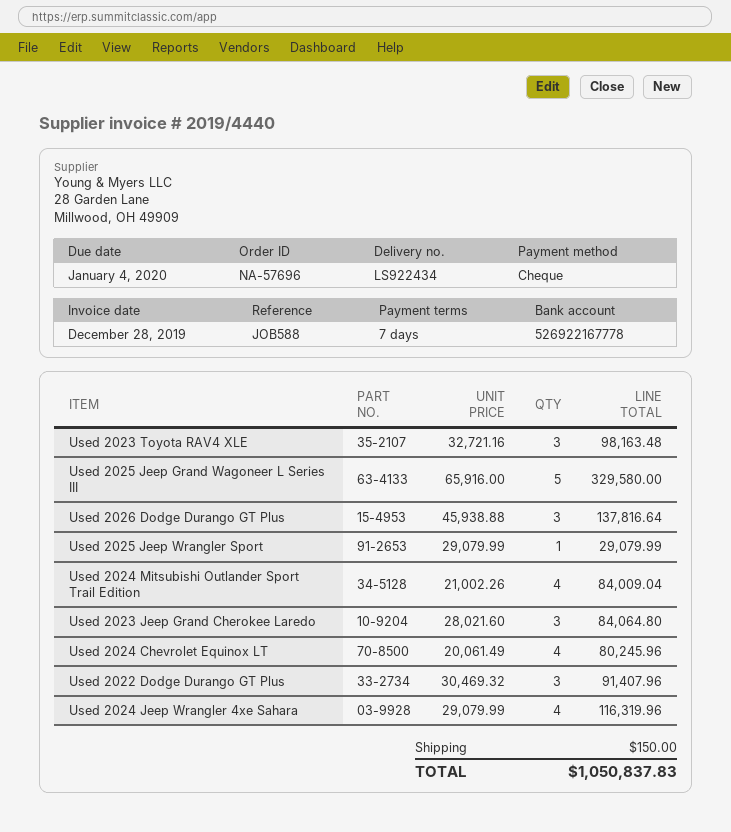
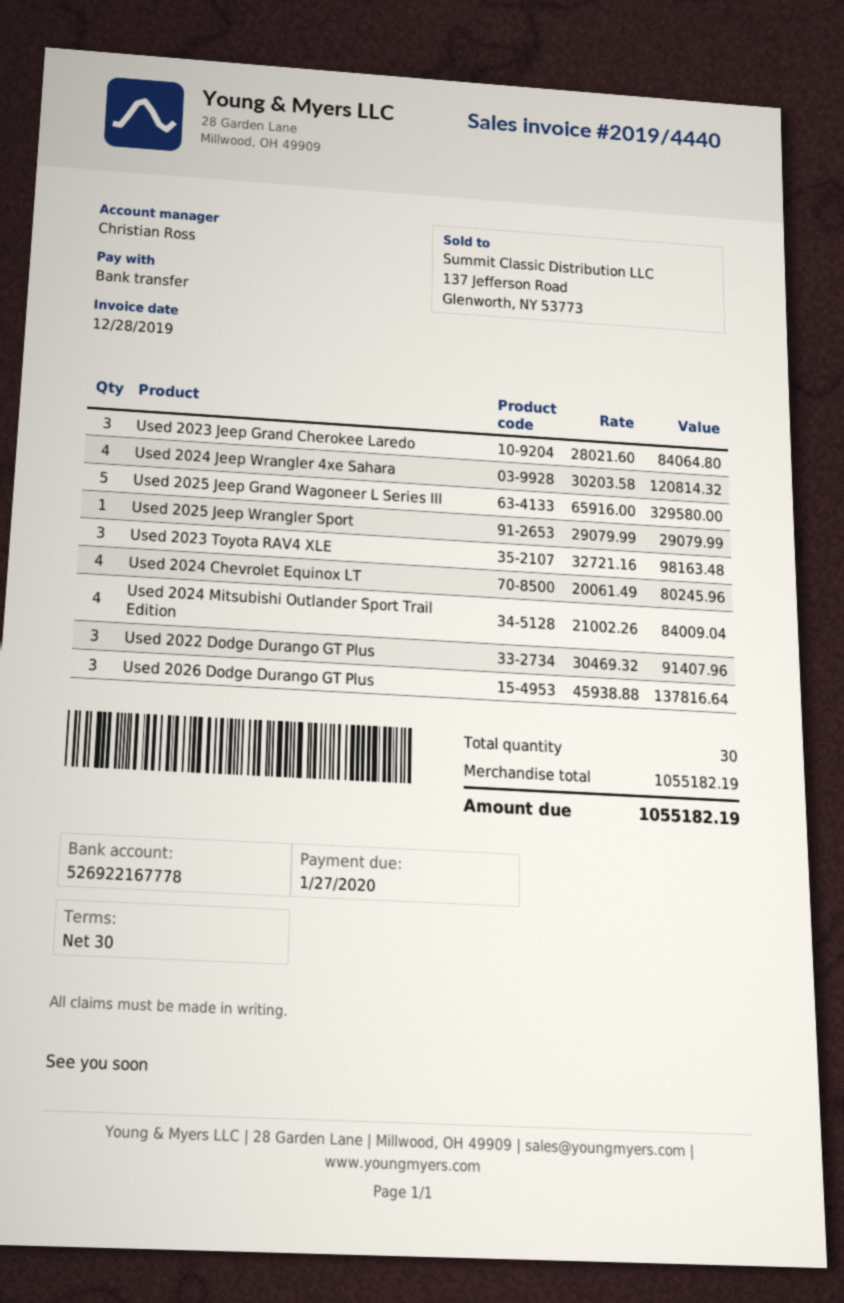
payment terms: 7 days -> 30 days
due date: 2020-01-04 -> 2020-01-27
payment method: cheque -> bank transfer
Used 2024 Jeep Wrangler 4xe Sahara: 4 x 29079.99 = 116319.96 -> 4 x 30203.58 = 120814.32
shipping: 150.00 -> none
total: 1050837.83 -> 1055182.19

